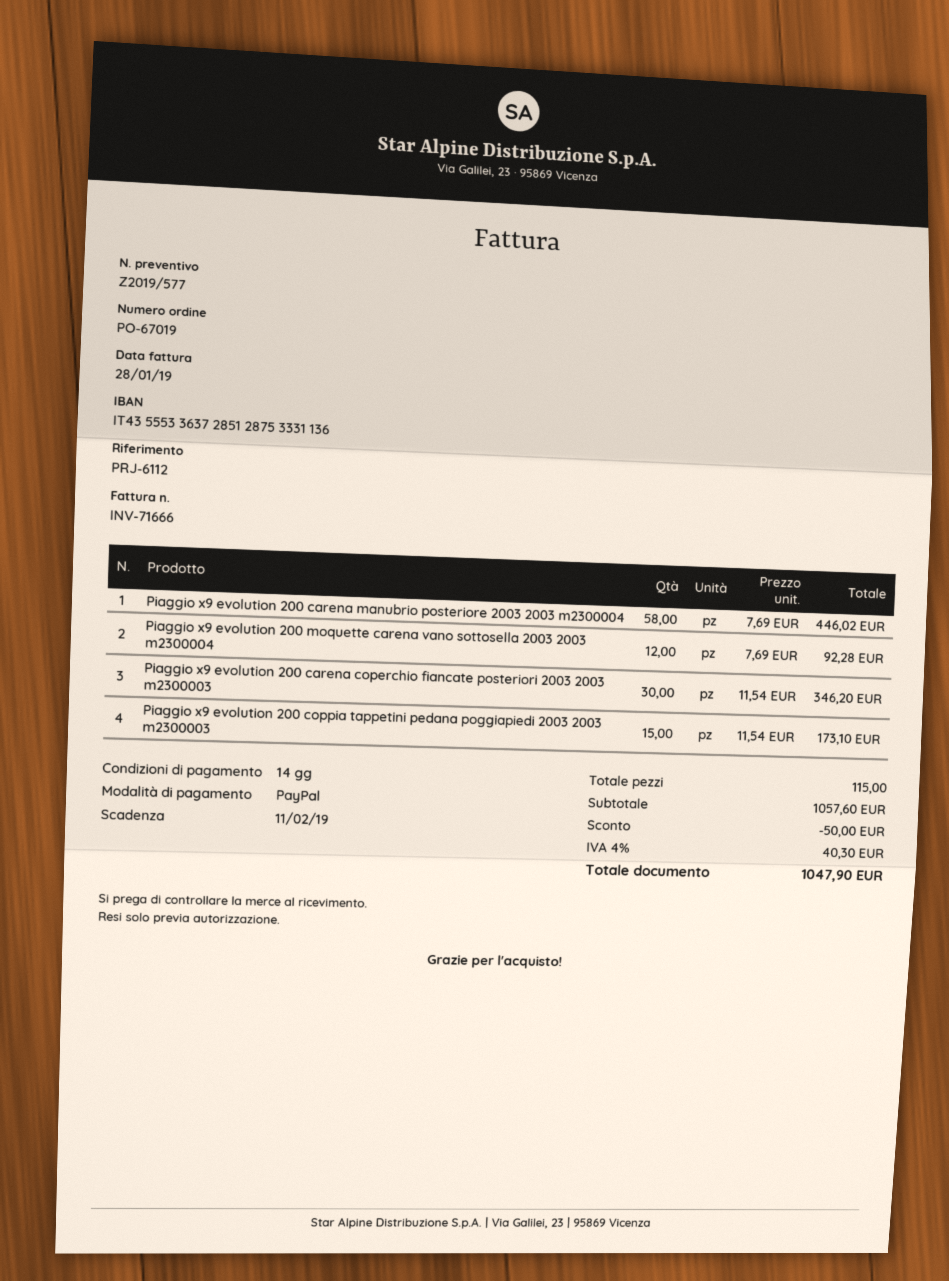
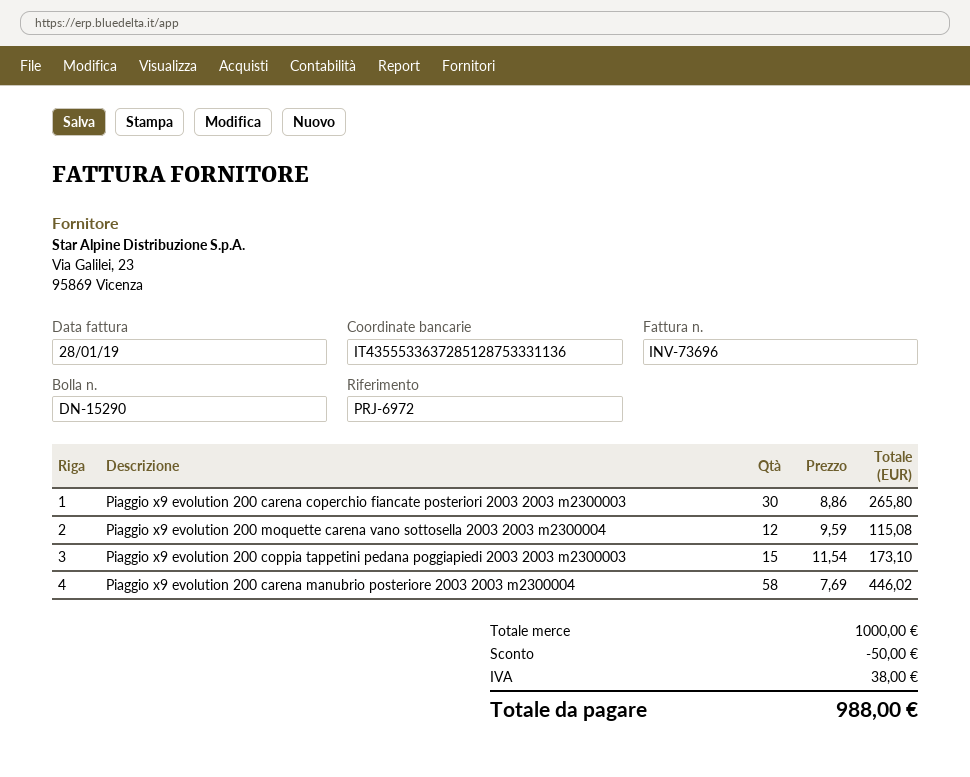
invoice number: INV-71666 -> INV-73696
reference: PRJ-6112 -> PRJ-6972
Piaggio x9 evolution 200 moquette carena vano sottosella 2003 2003 m2300004: 12 x 7.69 = 92.28 -> 12 x 9.59 = 115.08
Piaggio x9 evolution 200 carena coperchio fiancate posteriori 2003 2003 m2300003: 30 x 11.54 = 346.20 -> 30 x 8.86 = 265.80
subtotal: 1057.60 -> 1000.00
tax: 40.30 -> 38.00
total: 1047.90 -> 988.00

